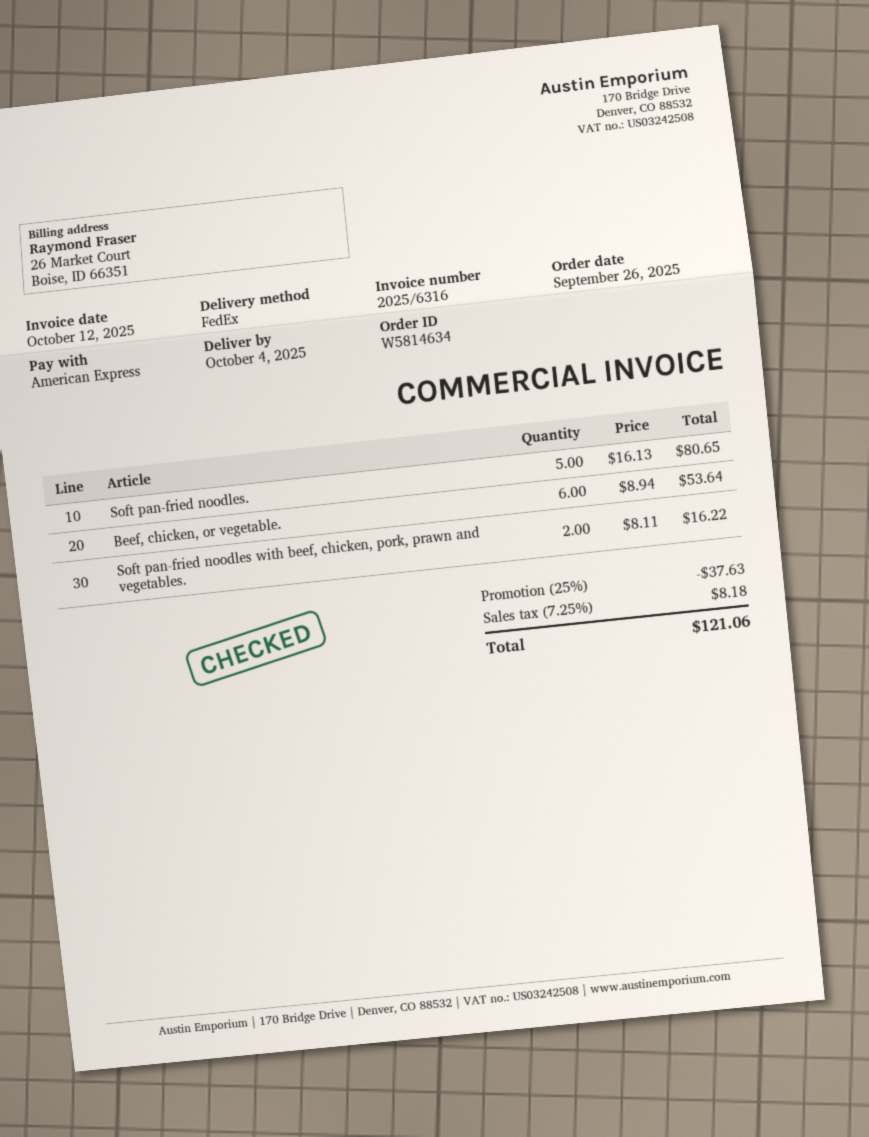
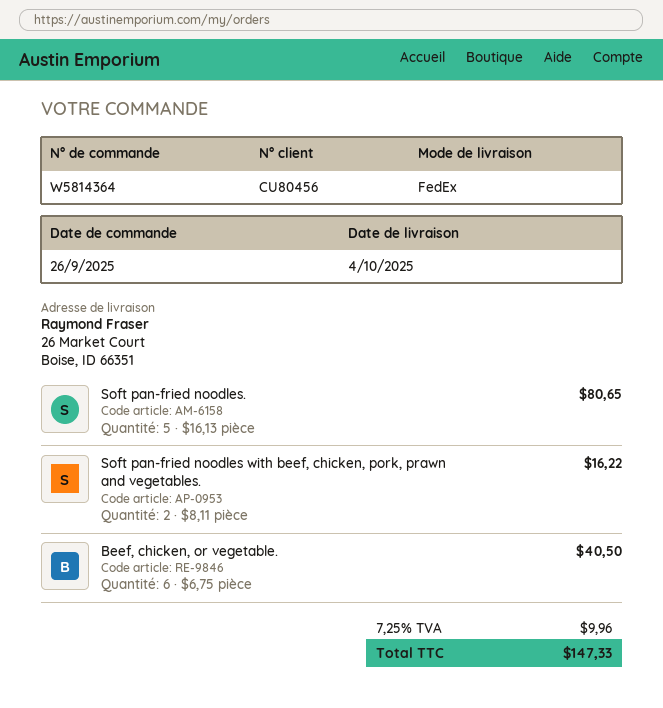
order number: W5814634 -> W5814364
Beef, chicken, or vegetable.: 6 x 8.94 = 53.64 -> 6 x 6.75 = 40.50
discount: 25% = 37.63 -> none
tax: 7.25% = 8.18 -> 7.25% = 9.96
total: 121.06 -> 147.33

